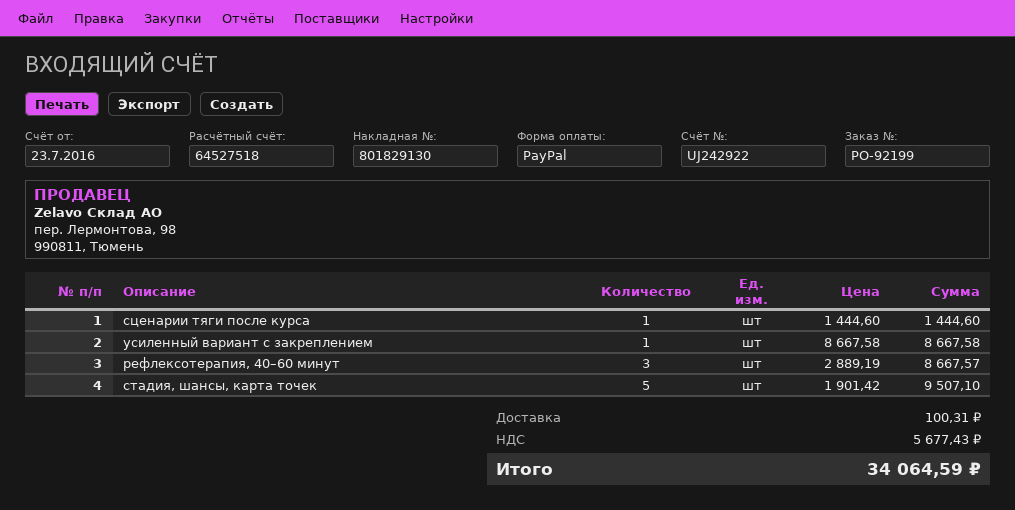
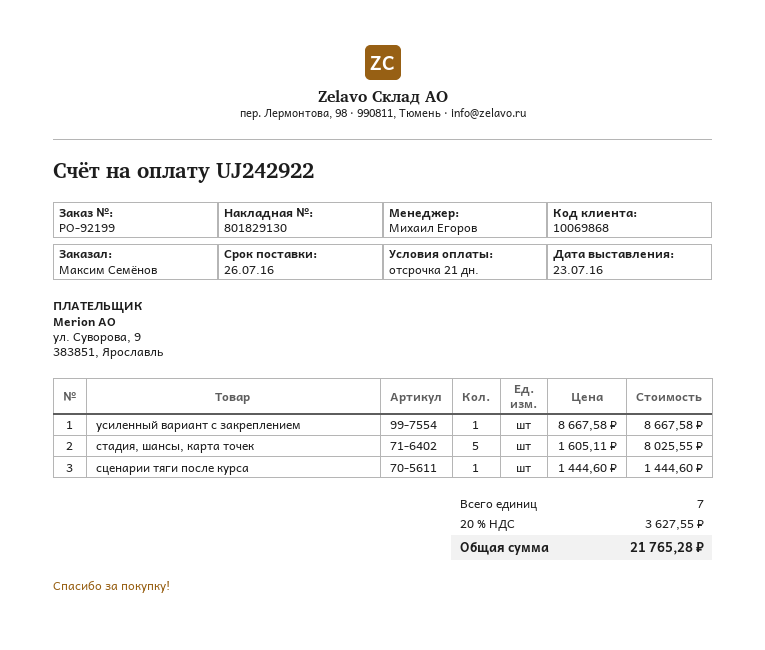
рефлексотерапия, 40–60 минут: 3 x 2889.19 = 8667.57 -> none
стадия, шансы, карта точек: 5 x 1901.42 = 9507.10 -> 5 x 1605.11 = 8025.55
shipping: 100.31 -> none
tax: 5677.43 -> 3627.55
total: 34064.59 -> 21765.28

